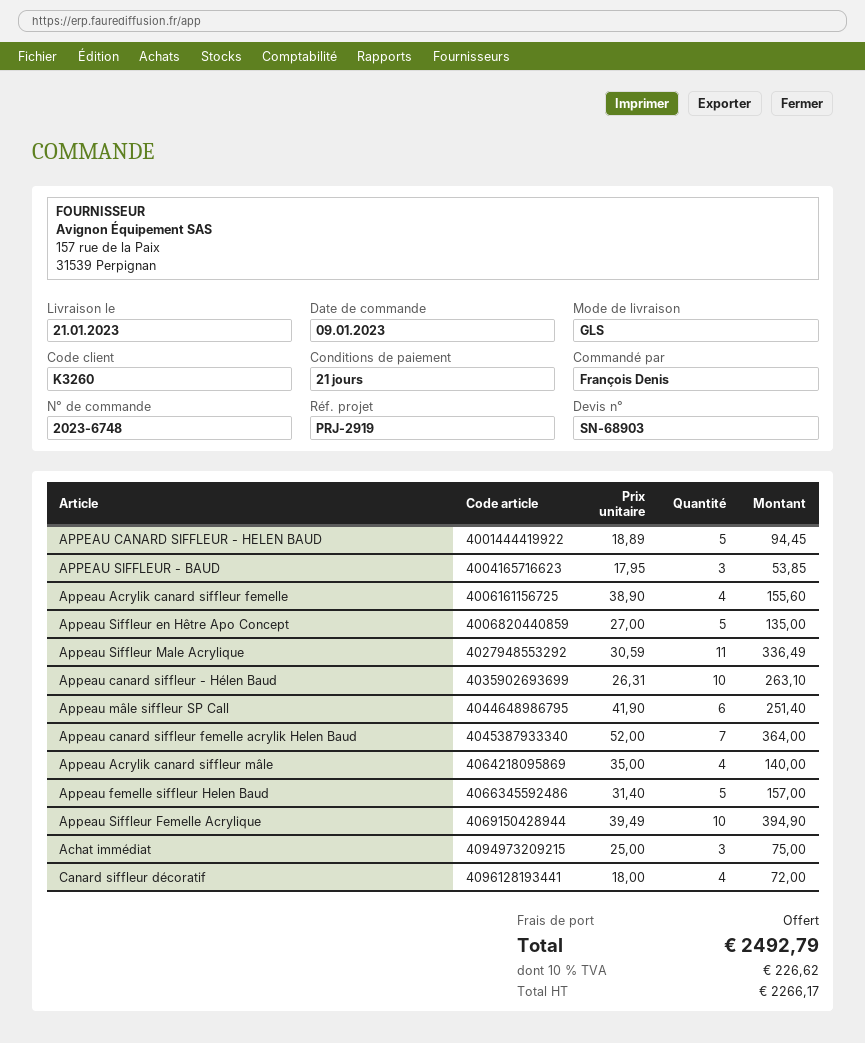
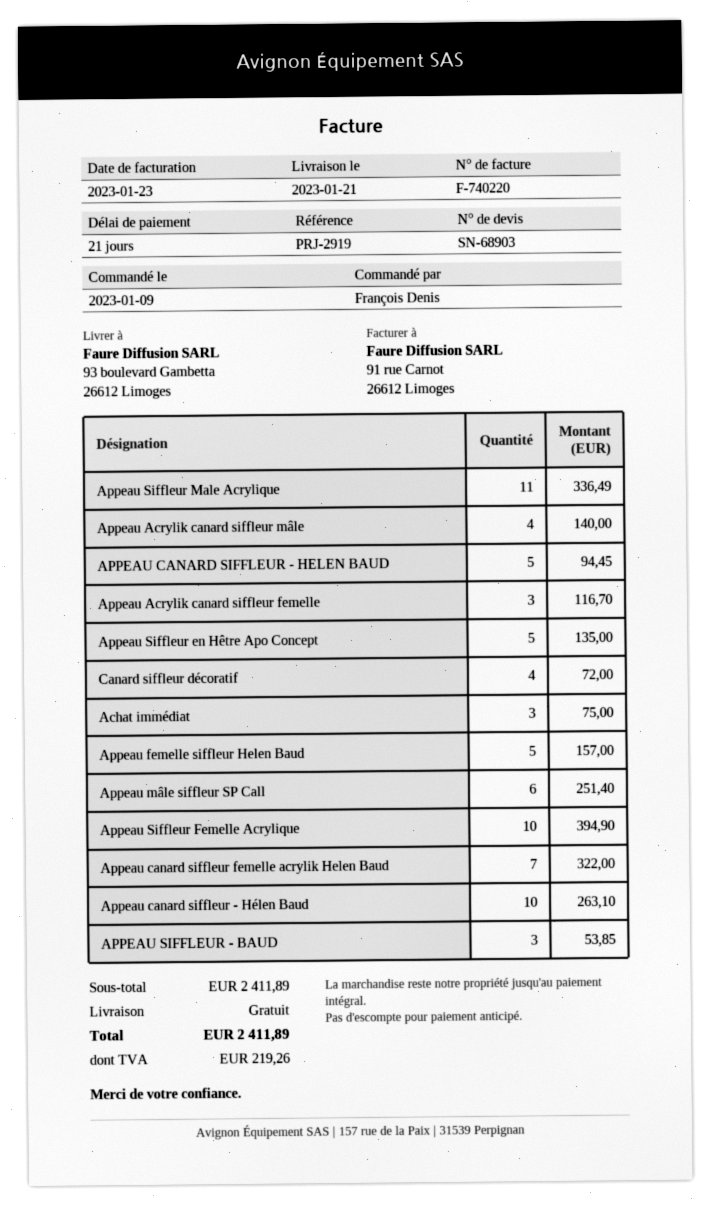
Appeau Acrylik canard siffleur femelle: 4 for 155.60 -> 3 for 116.70
Appeau canard siffleur femelle acrylik Helen Baud: 7 for 364.00 -> 7 for 322.00
tax: 226.62 -> 219.26
total: 2492.79 -> 2411.89

